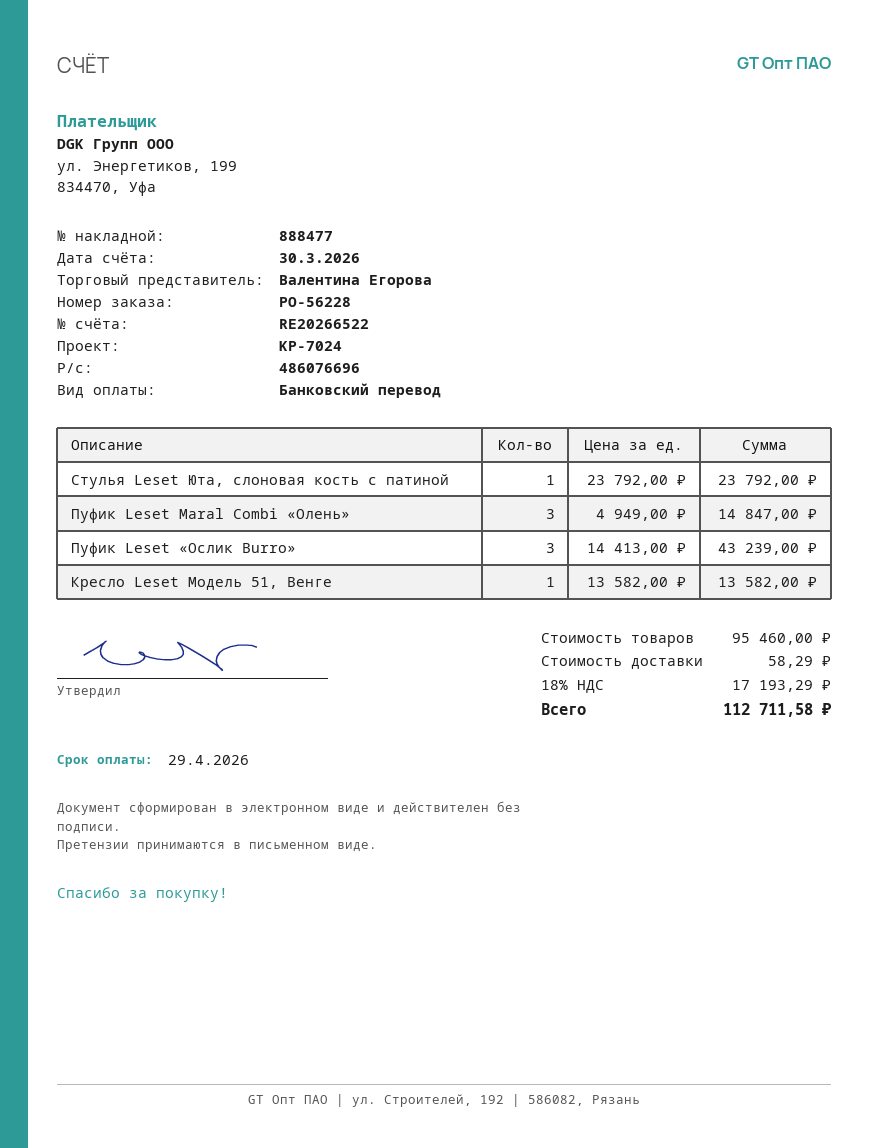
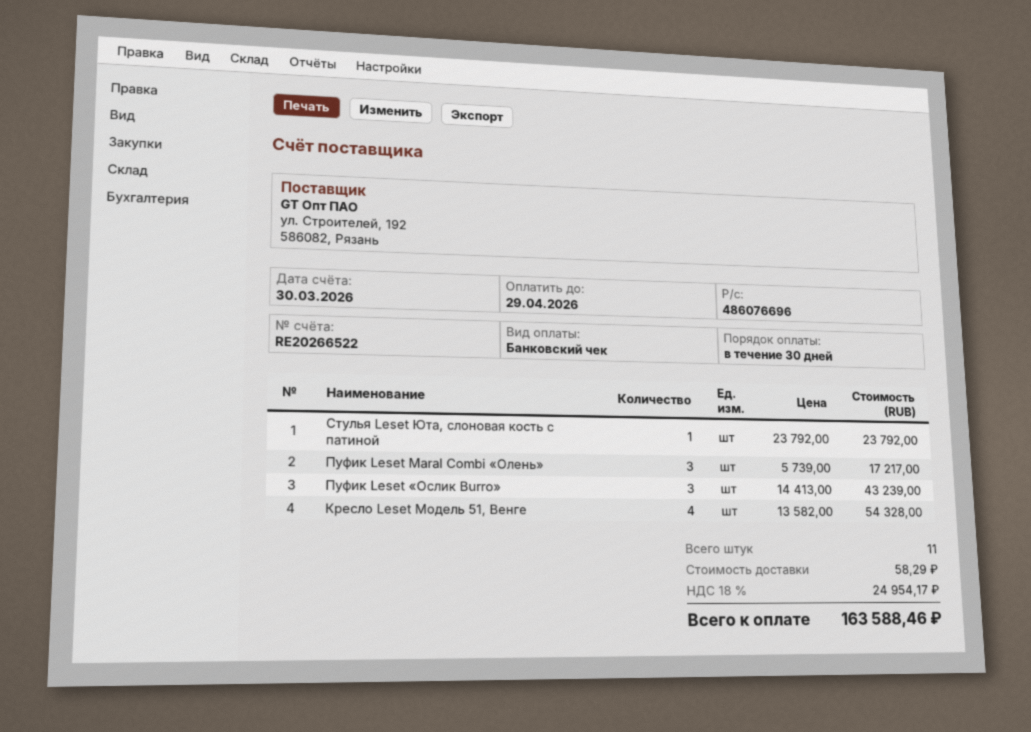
payment method: bank transfer -> cheque
Пуфик Leset Maral Combi «Олень»: 3 x 4949.00 = 14847.00 -> 3 x 5739.00 = 17217.00
Кресло Leset Модель 51, Венге: 1 x 13582.00 = 13582.00 -> 4 x 13582.00 = 54328.00
tax: 18% = 17193.29 -> 18% = 24954.17
total: 112711.58 -> 163588.46

